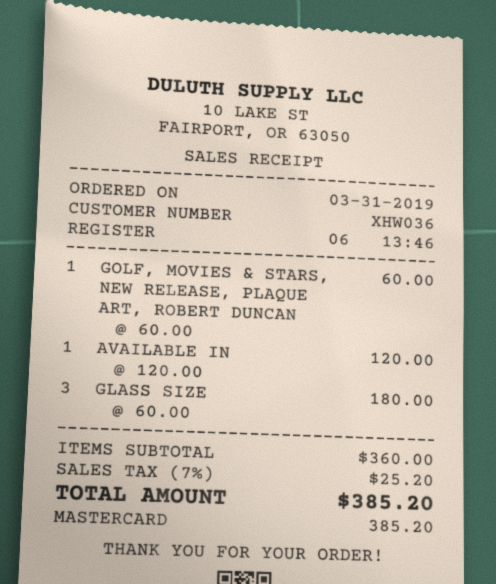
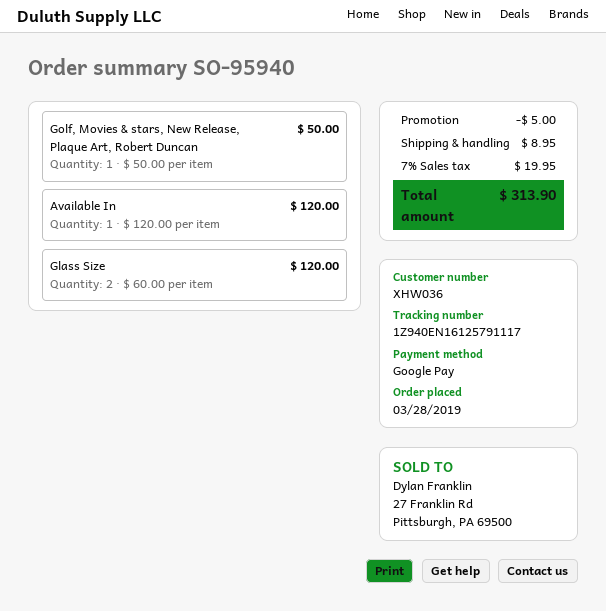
order date: 2019-03-31 -> 2019-03-28
payment method: Mastercard -> Google Pay
GOLF, MOVIES & STARS, NEW RELEASE, PLAQUE ART, ROBERT DUNCAN: 1 x 60.00 = 60.00 -> 1 x 50.00 = 50.00
GLASS SIZE: 3 x 60.00 = 180.00 -> 2 x 60.00 = 120.00
discount: none -> 5.00
shipping: none -> 8.95
tax: 7% = 25.20 -> 7% = 19.95
total: 385.20 -> 313.90

